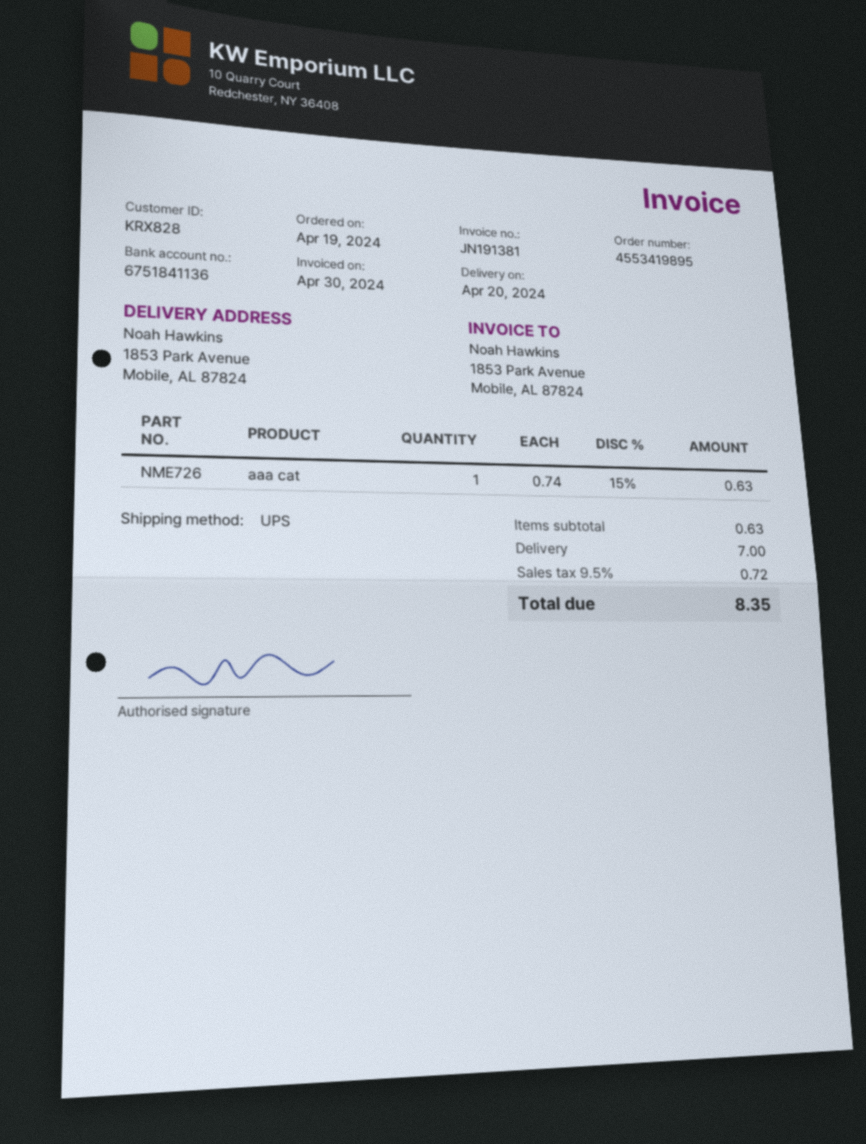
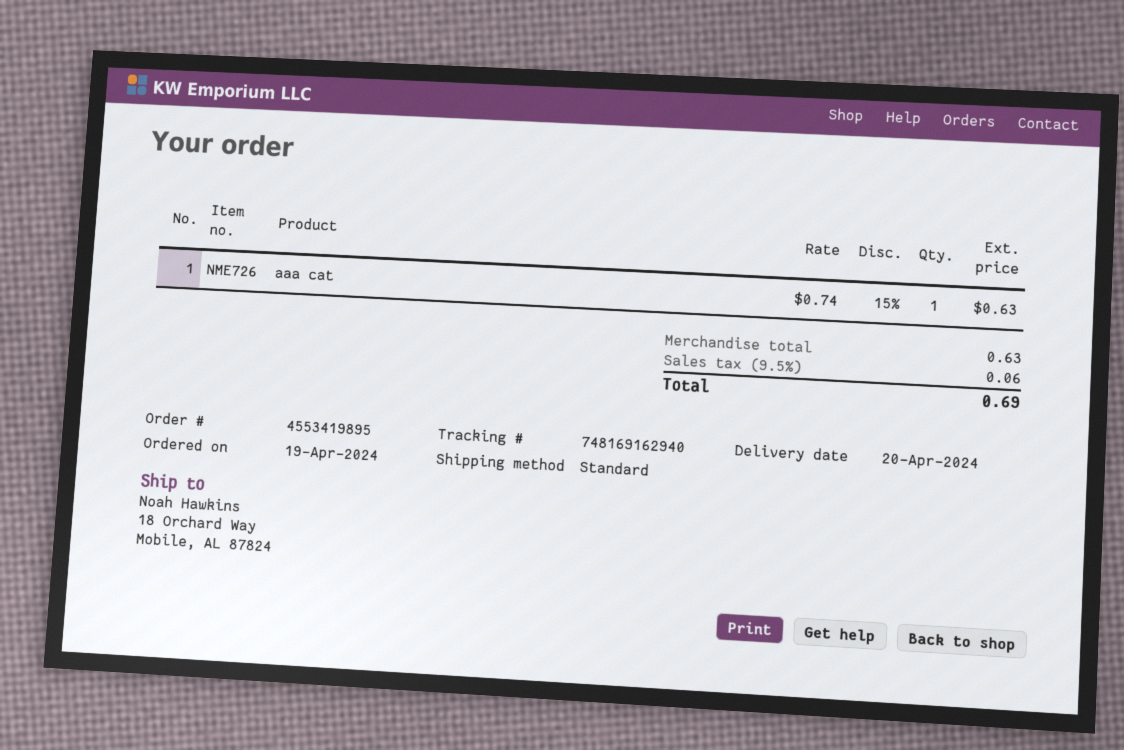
shipping method: UPS -> standard
ship to: 1853 Park Avenue, Mobile, AL 87824 -> 18 Orchard Way, Mobile, AL 87824
shipping: 7.00 -> none
tax: 9.5% = 0.72 -> 9.5% = 0.06
total: 8.35 -> 0.69

